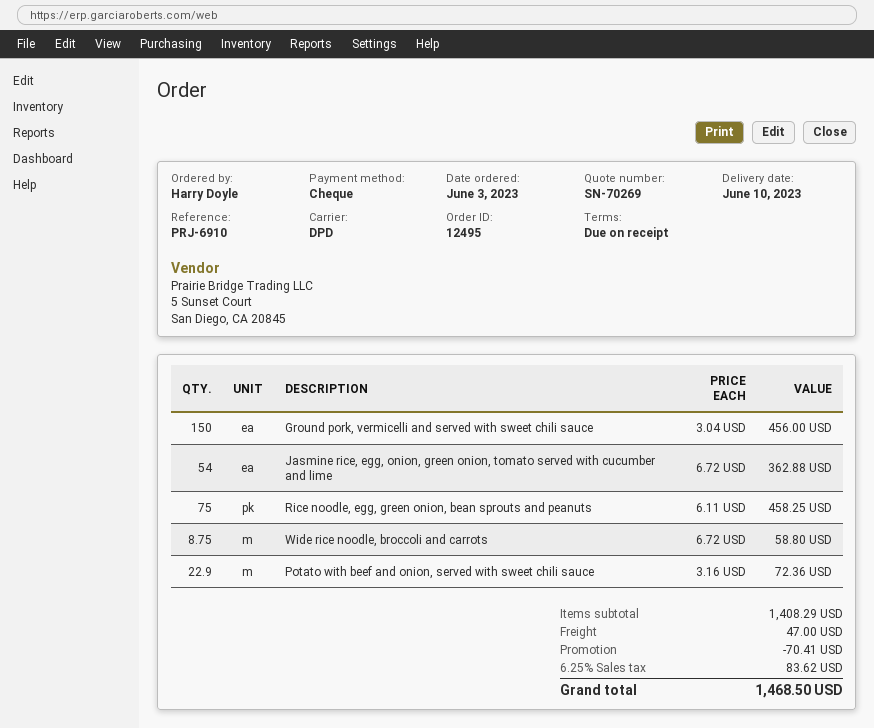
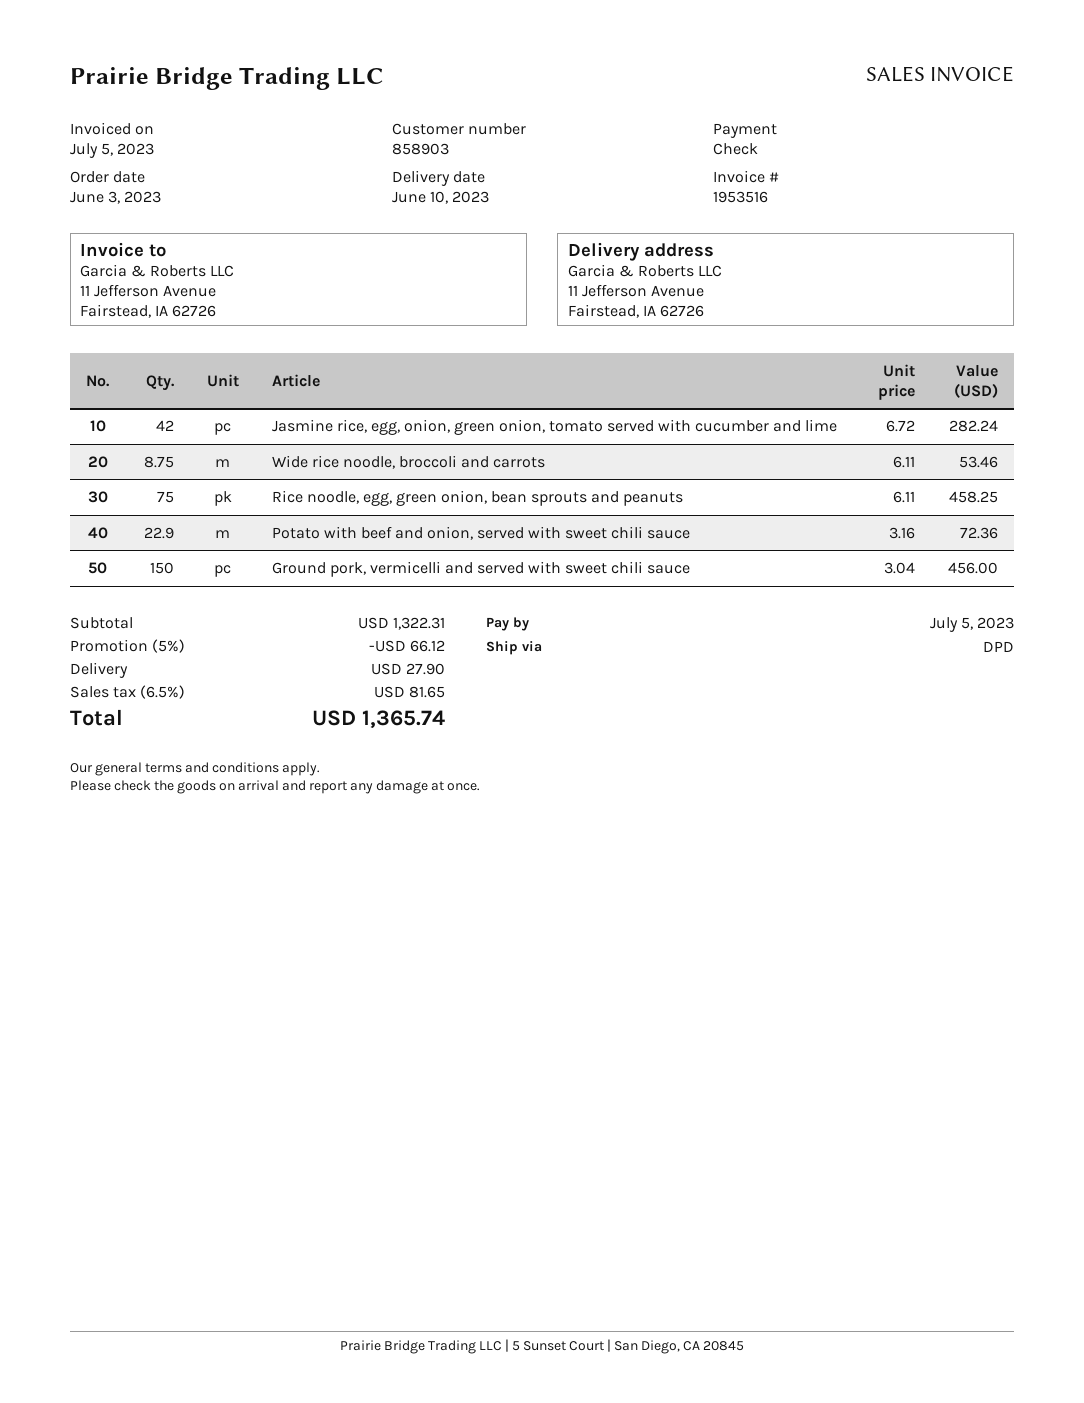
Jasmine rice, egg, onion, green onion, tomato served with cucumber and lime: 54 x 6.72 = 362.88 -> 42 x 6.72 = 282.24
Wide rice noodle, broccoli and carrots: 8.75 x 6.72 = 58.80 -> 8.75 x 6.11 = 53.46
subtotal: 1408.29 -> 1322.31
discount: 70.41 -> 66.12
shipping: 47.00 -> 27.90
tax: 6.25% = 83.62 -> 6.5% = 81.65
total: 1468.50 -> 1365.74

